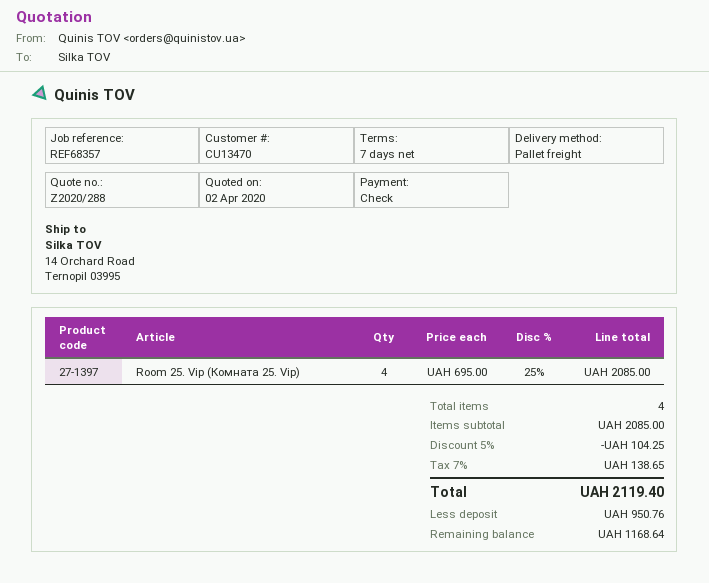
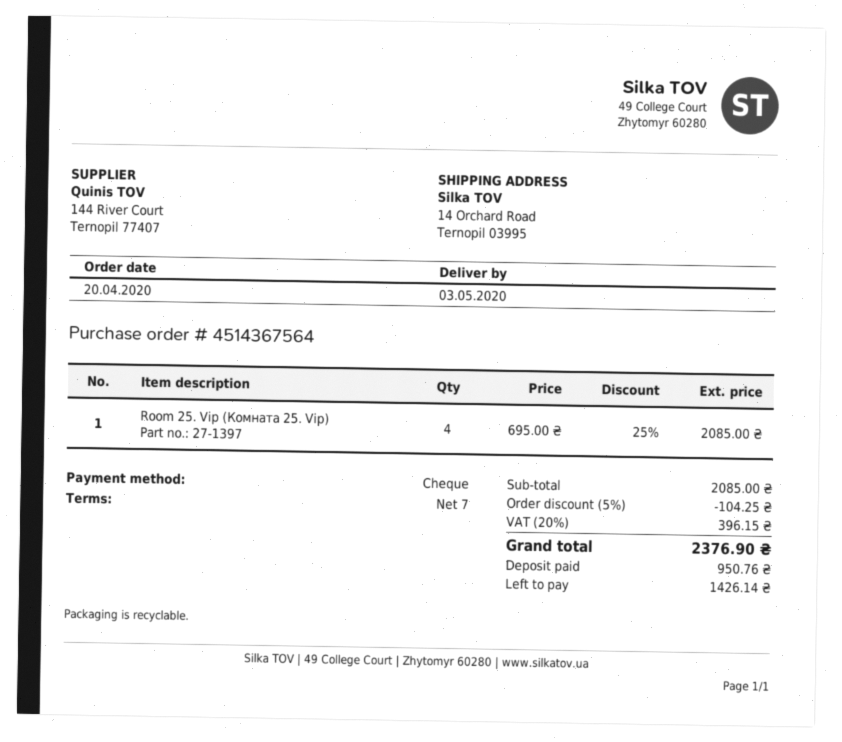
tax: 7% = 138.65 -> 20% = 396.15
total: 2119.40 -> 2376.90
balance: 1168.64 -> 1426.14

